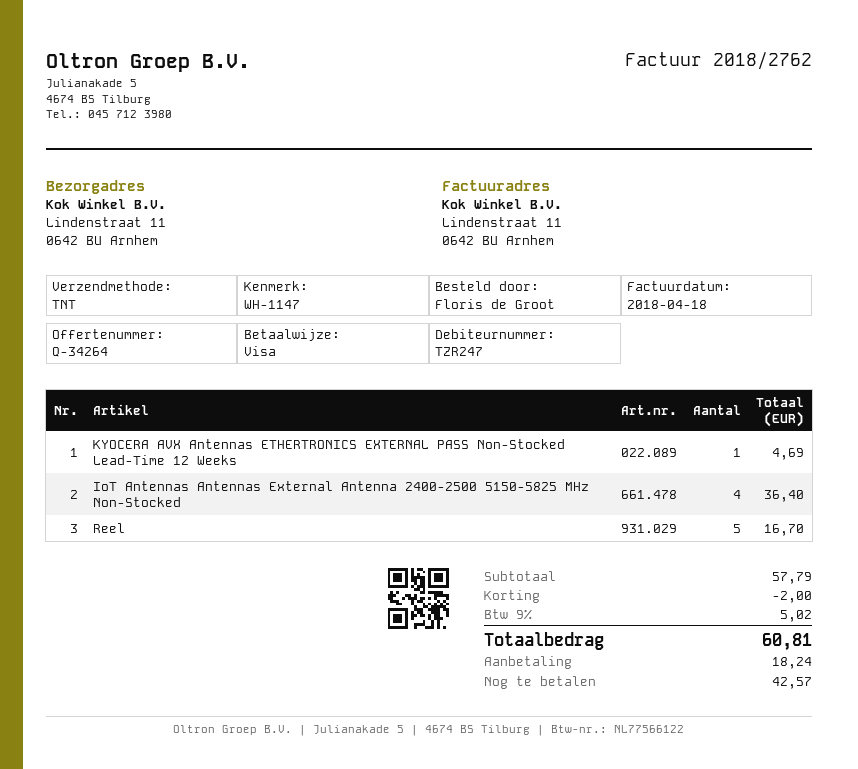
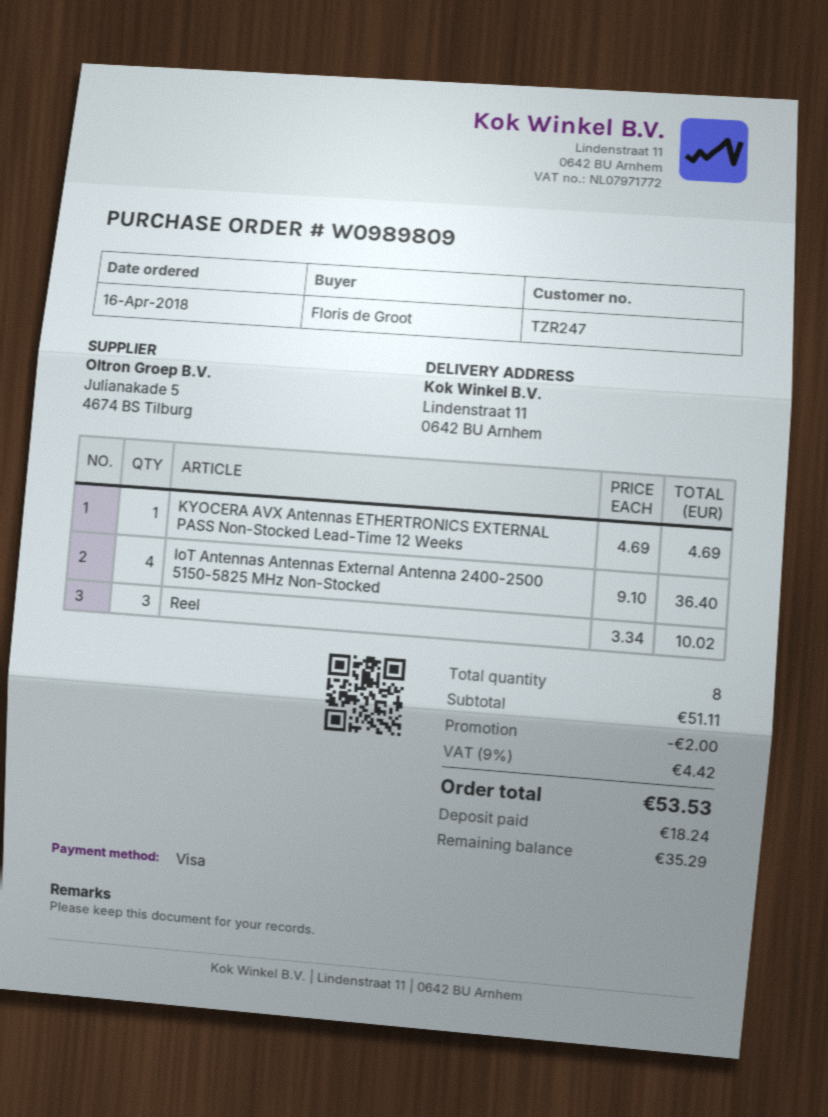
Reel: 5 for 16.70 -> 3 for 10.02
subtotal: 57.79 -> 51.11
tax: 9% = 5.02 -> 9% = 4.42
total: 60.81 -> 53.53
balance: 42.57 -> 35.29

